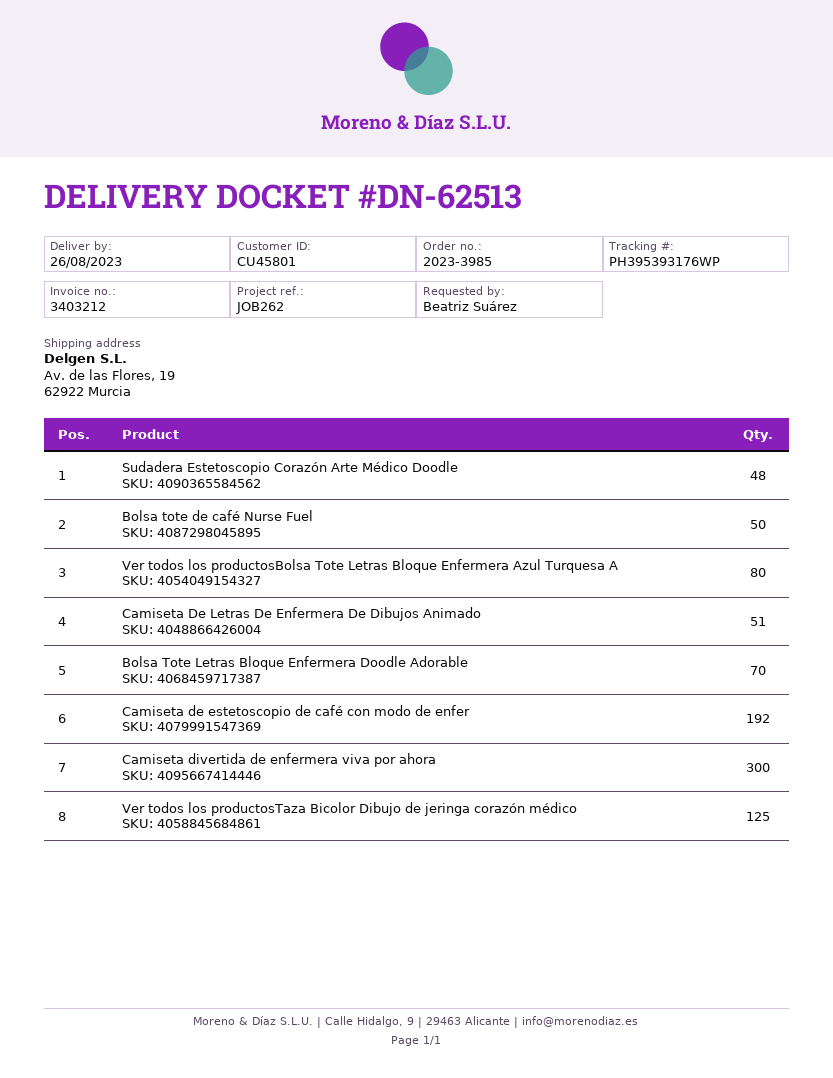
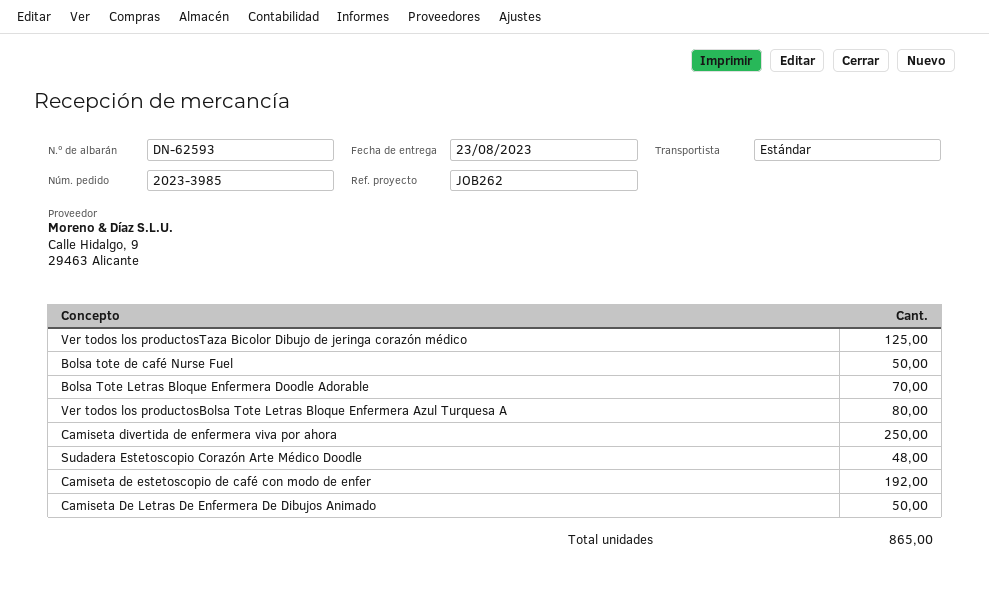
delivery note number: DN-62513 -> DN-62593
delivery date: 2023-08-26 -> 2023-08-23
Camiseta De Letras De Enfermera De Dibujos Animado: 51 -> 50
Camiseta divertida de enfermera viva por ahora: 300 -> 250

